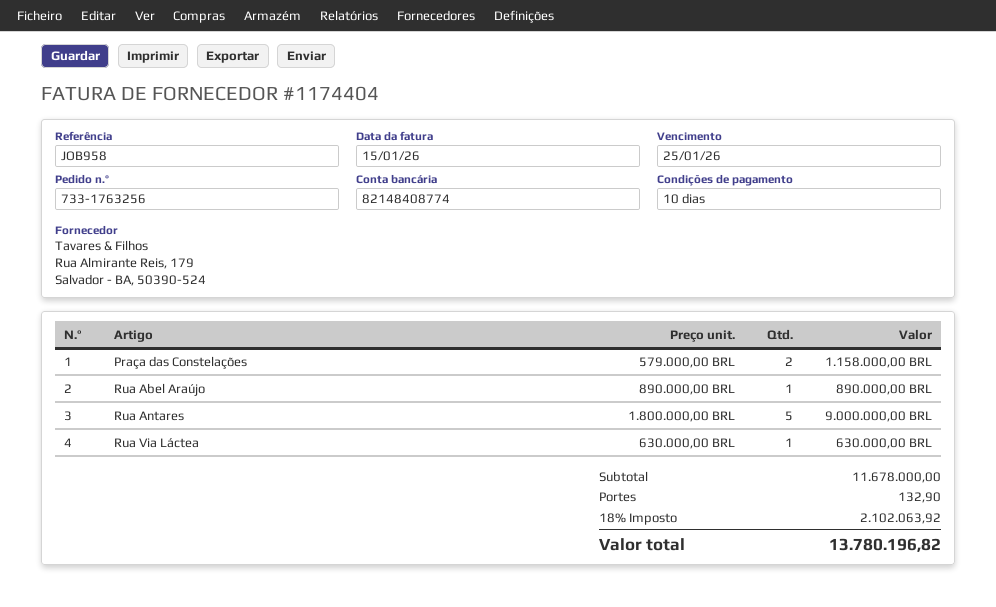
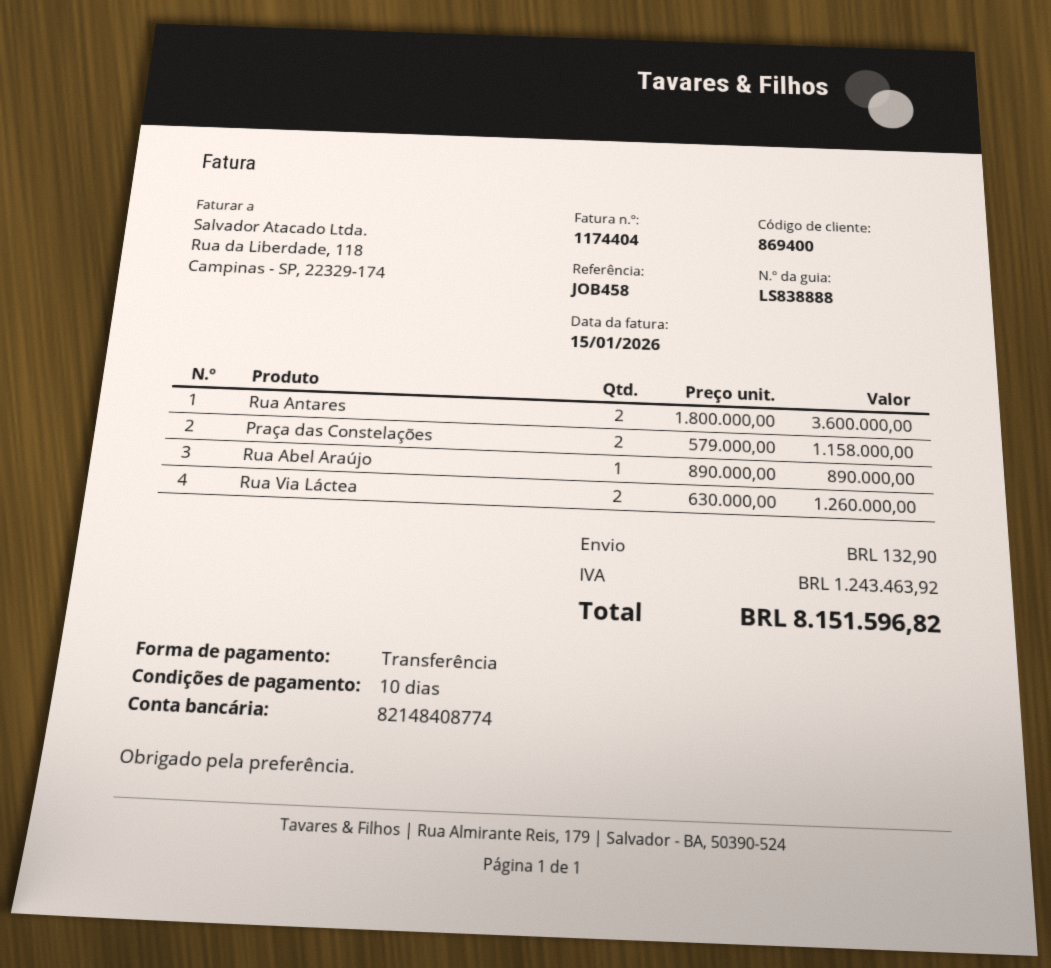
reference: JOB958 -> JOB458
Rua Antares: 5 x 1800000.00 = 9000000.00 -> 2 x 1800000.00 = 3600000.00
Rua Via Láctea: 1 x 630000.00 = 630000.00 -> 2 x 630000.00 = 1260000.00
tax: 2102063.92 -> 1243463.92
total: 13780196.82 -> 8151596.82

